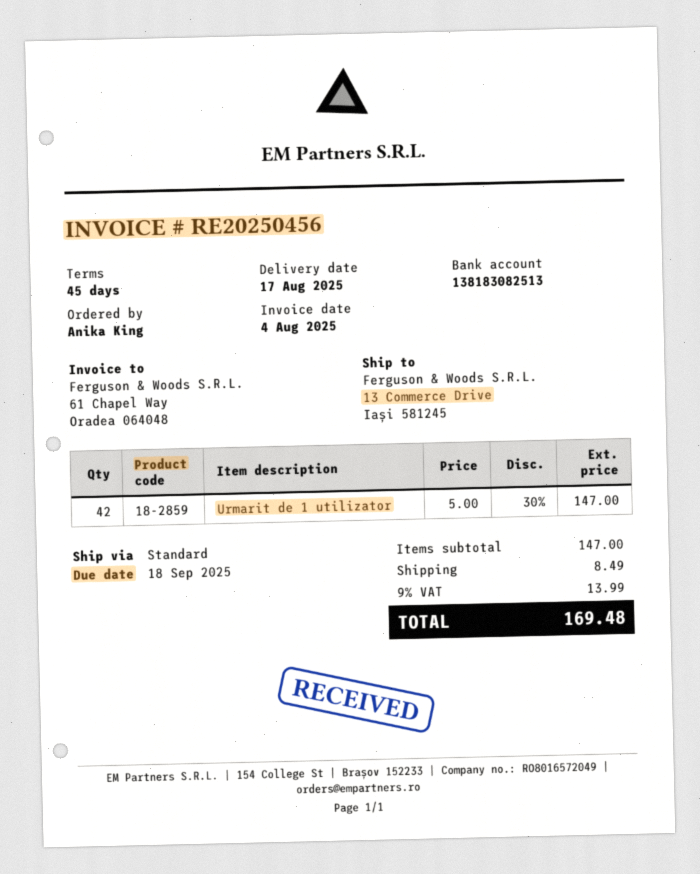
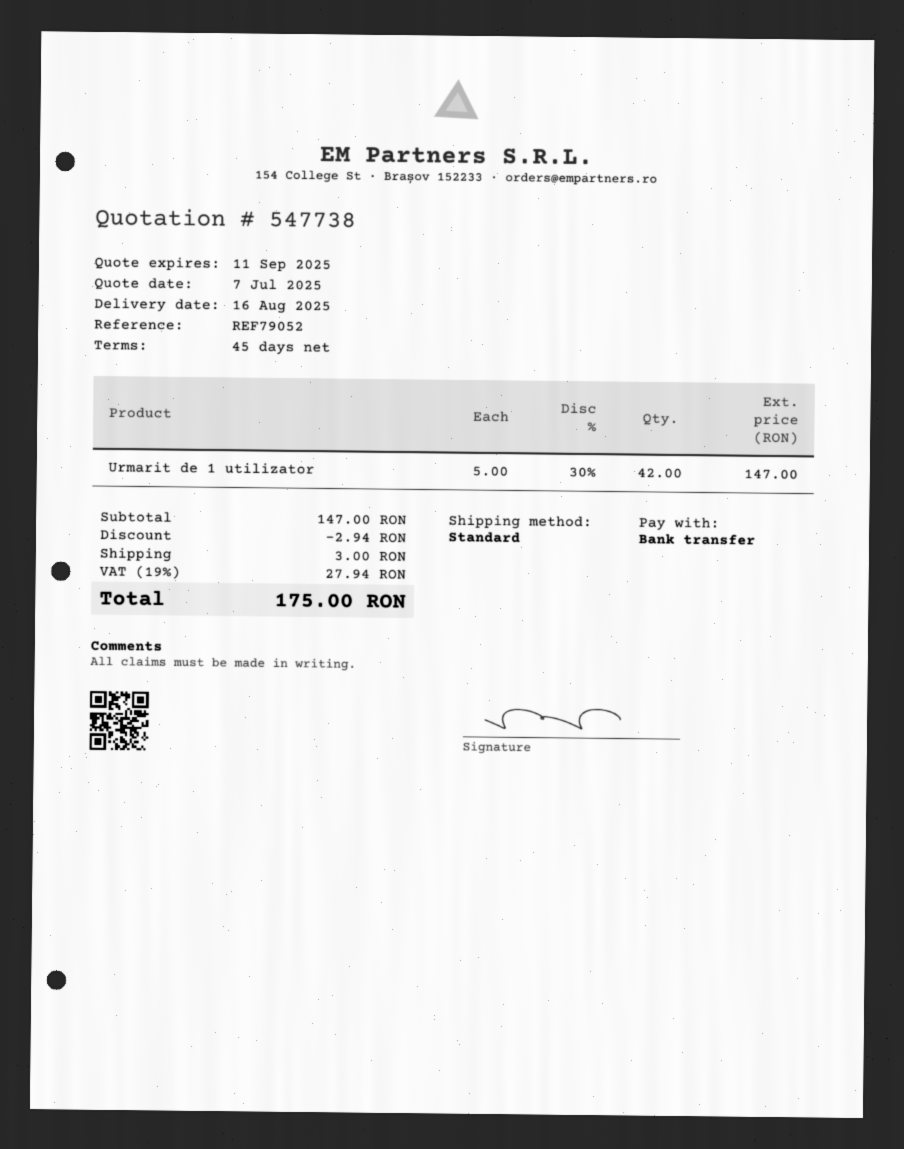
delivery date: 2025-08-17 -> 2025-08-16
discount: none -> 2.94
shipping: 8.49 -> 3.00
tax: 9% = 13.99 -> 19% = 27.94
total: 169.48 -> 175.00

